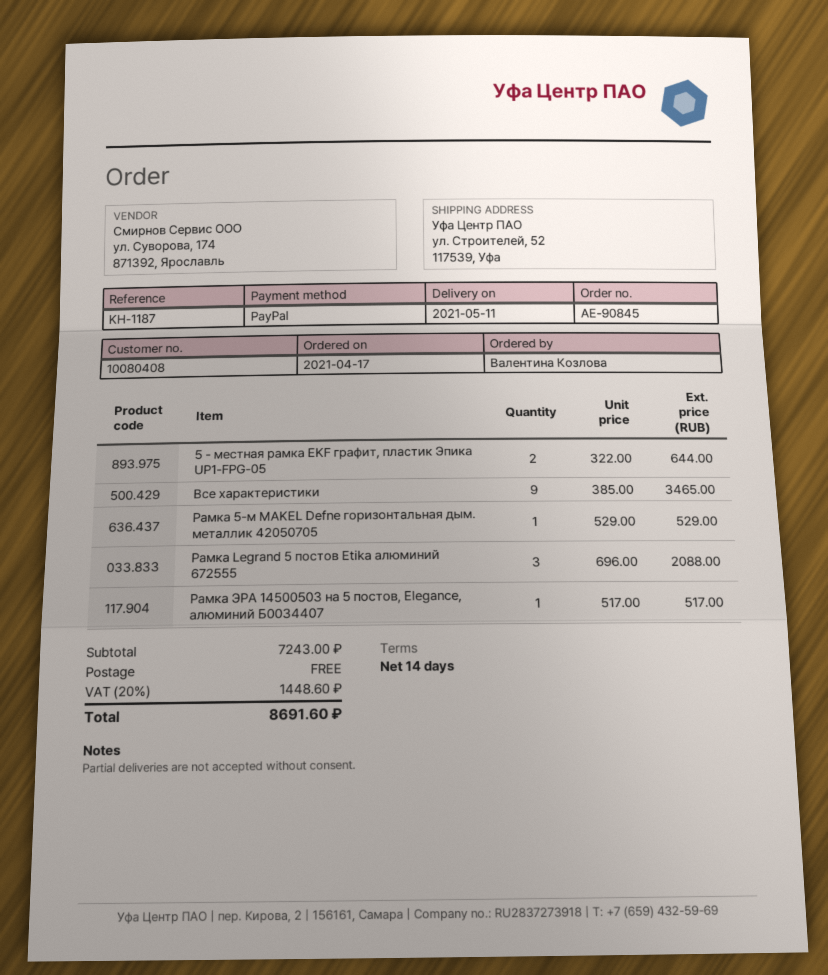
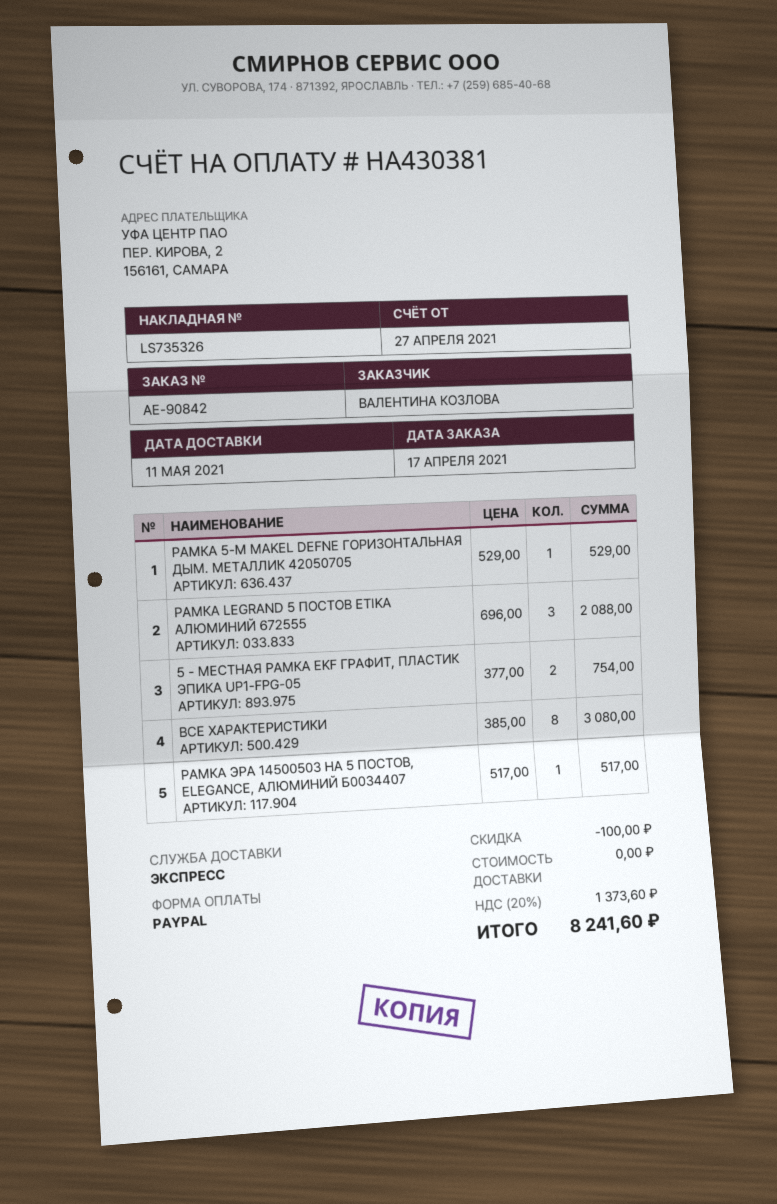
order number: AE-90845 -> AE-90842
5 - местная рамка EKF графит, пластик Эпика UP1-FPG-05: 2 x 322.00 = 644.00 -> 2 x 377.00 = 754.00
Все характеристики: 9 x 385.00 = 3465.00 -> 8 x 385.00 = 3080.00
discount: none -> 100.00
tax: 20% = 1448.60 -> 20% = 1373.60
total: 8691.60 -> 8241.60

